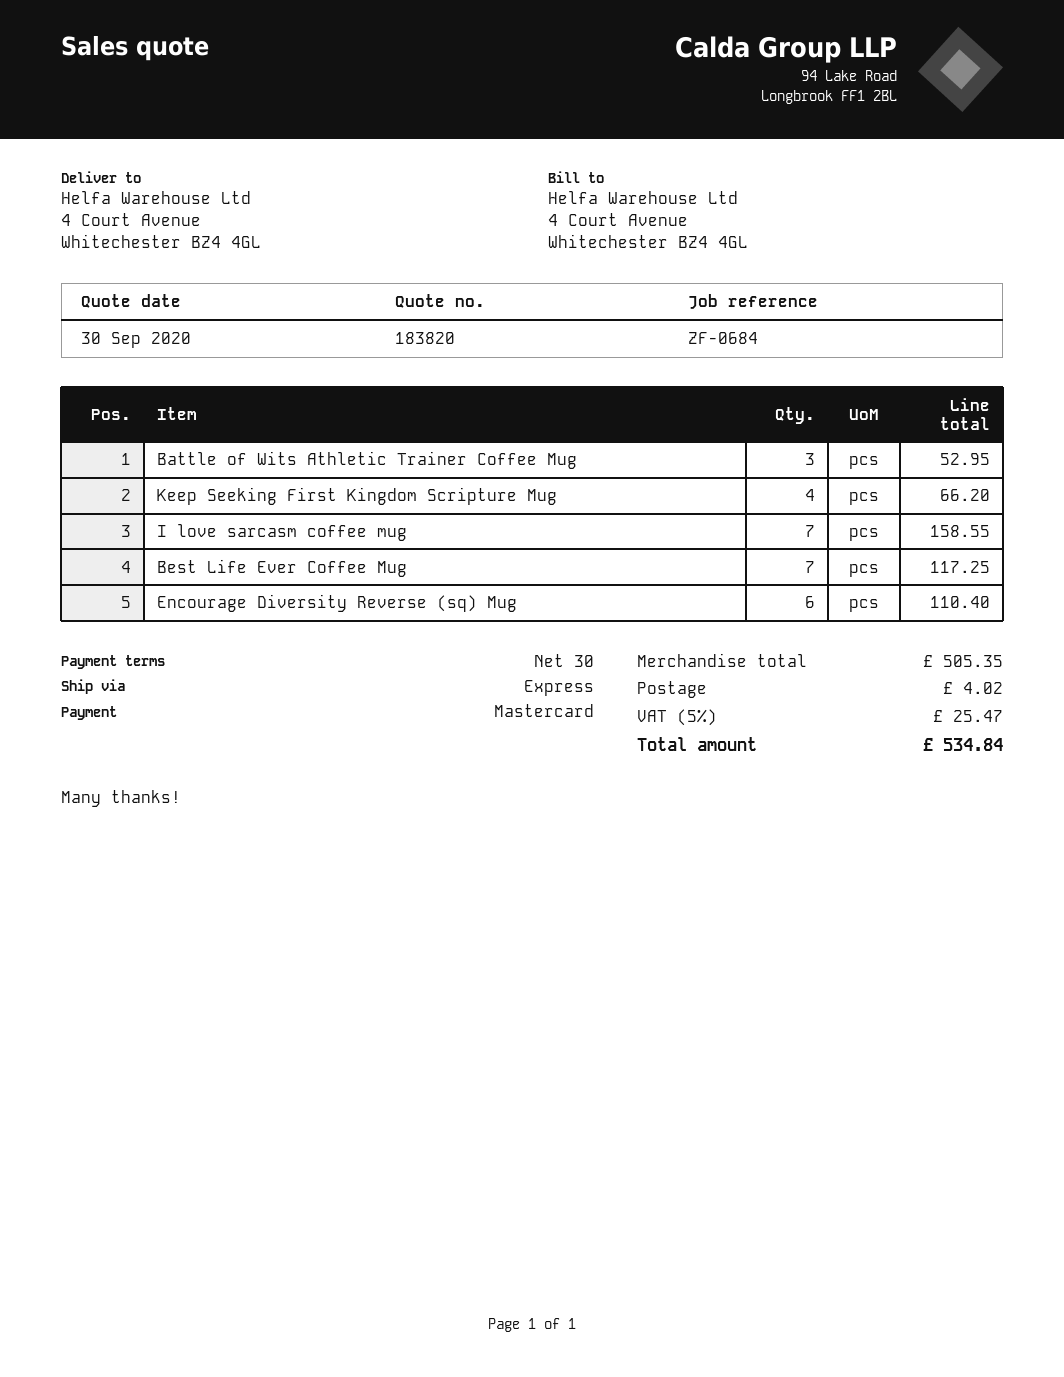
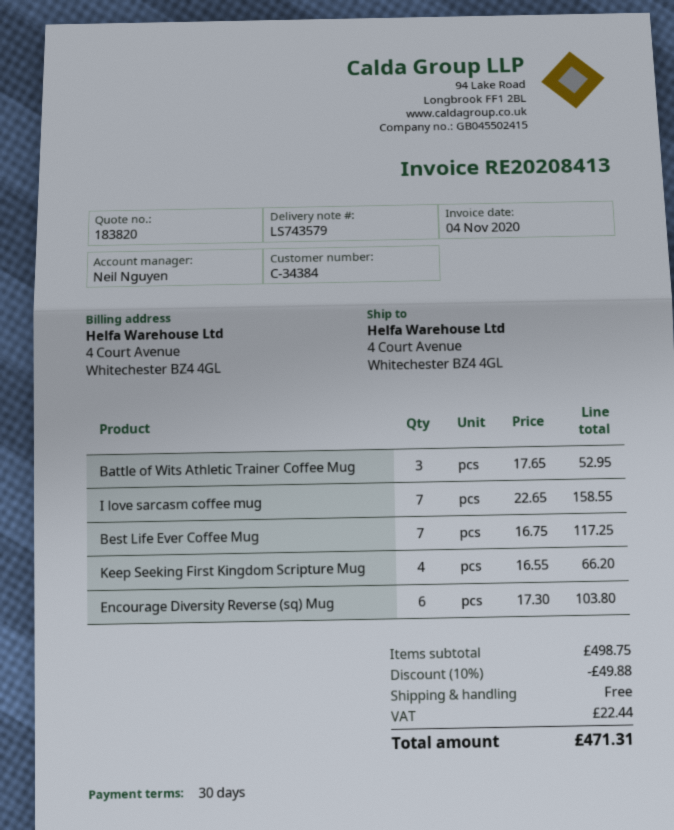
Encourage Diversity Reverse (sq) Mug: 6 for 110.40 -> 6 for 103.80
subtotal: 505.35 -> 498.75
discount: none -> 10% = 49.88
shipping: 4.02 -> 0.00
tax: 25.47 -> 22.44
total: 534.84 -> 471.31

